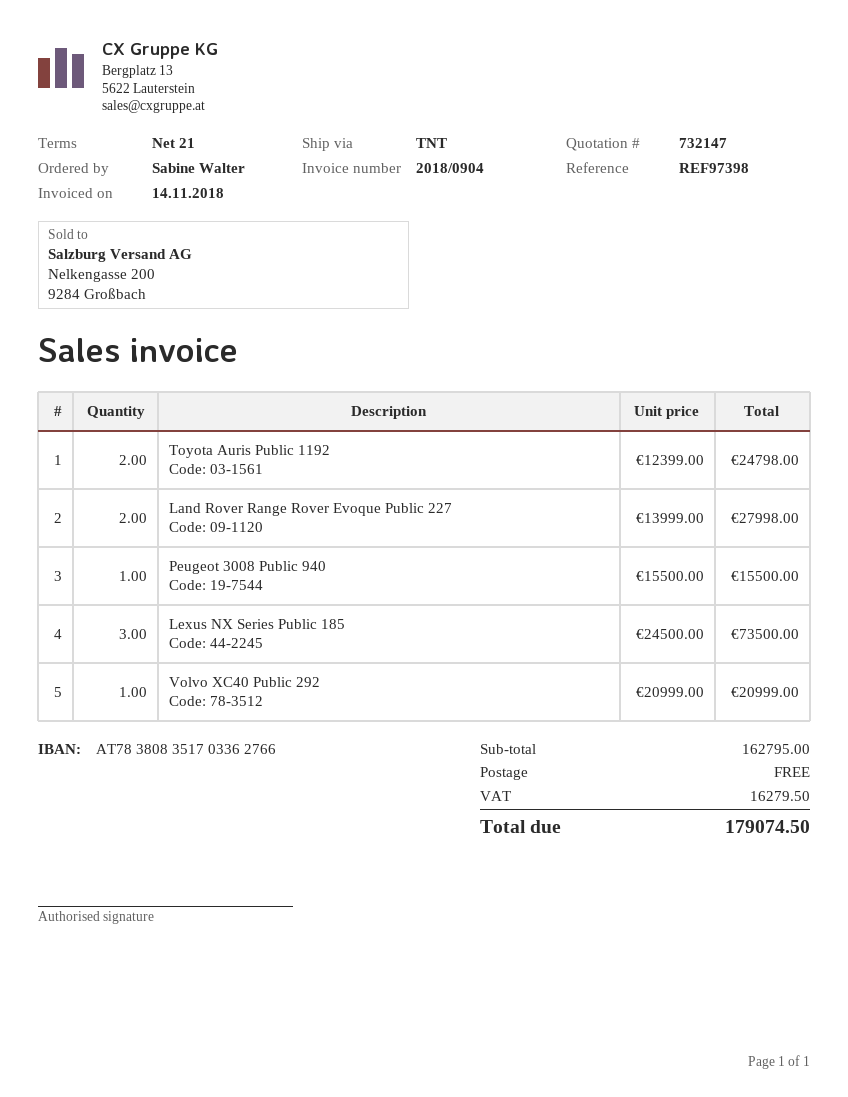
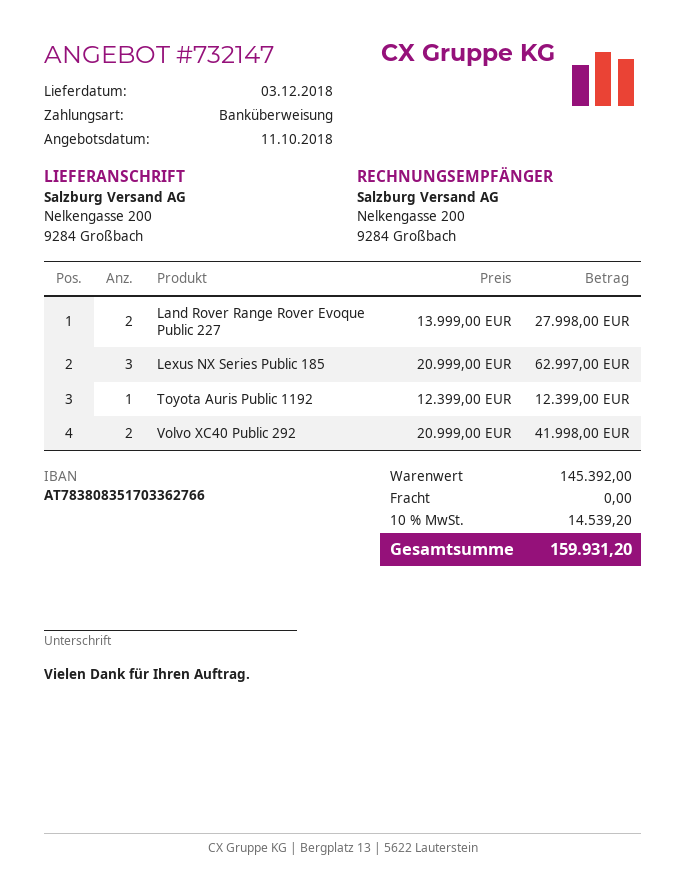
Toyota Auris Public 1192: 2 x 12399.00 = 24798.00 -> 1 x 12399.00 = 12399.00
Peugeot 3008 Public 940: 1 x 15500.00 = 15500.00 -> none
Lexus NX Series Public 185: 3 x 24500.00 = 73500.00 -> 3 x 20999.00 = 62997.00
Volvo XC40 Public 292: 1 x 20999.00 = 20999.00 -> 2 x 20999.00 = 41998.00
subtotal: 162795.00 -> 145392.00
tax: 16279.50 -> 14539.20
total: 179074.50 -> 159931.20

